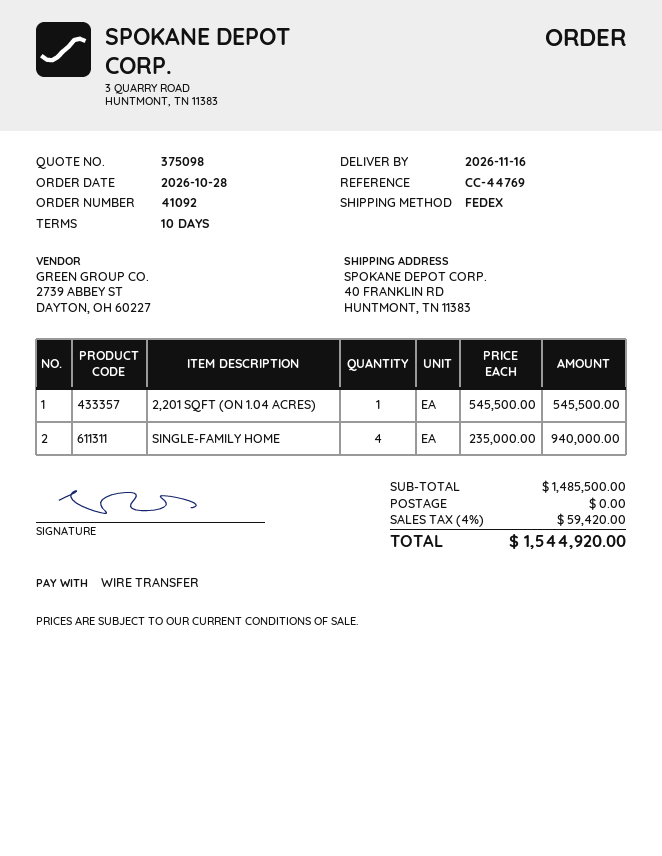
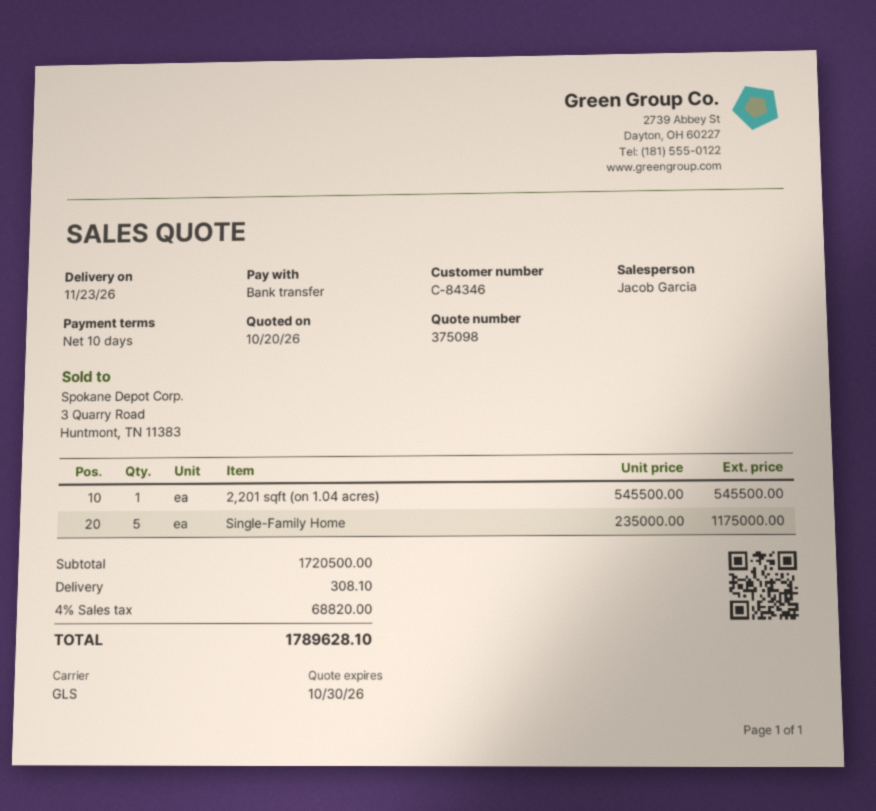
delivery date: 2026-11-16 -> 2026-11-23
shipping method: FedEx -> GLS
SINGLE-FAMILY HOME: 4 x 235000.00 = 940000.00 -> 5 x 235000.00 = 1175000.00
subtotal: 1485500.00 -> 1720500.00
shipping: 0.00 -> 308.10
tax: 4% = 59420.00 -> 4% = 68820.00
total: 1544920.00 -> 1789628.10

